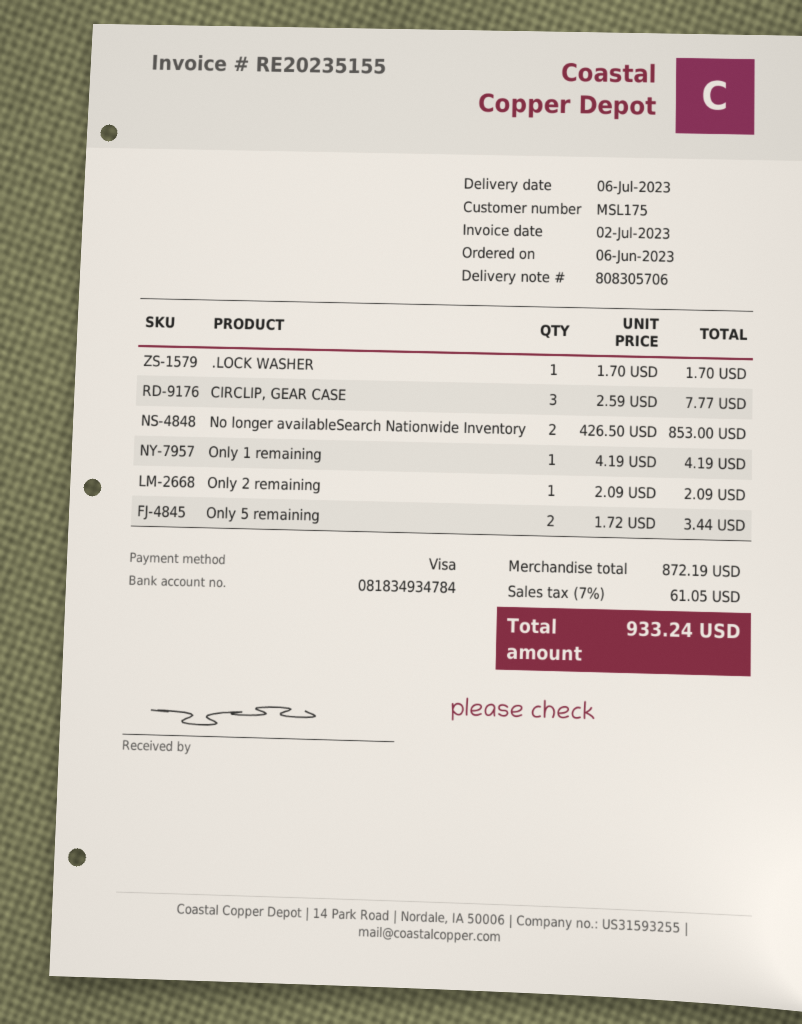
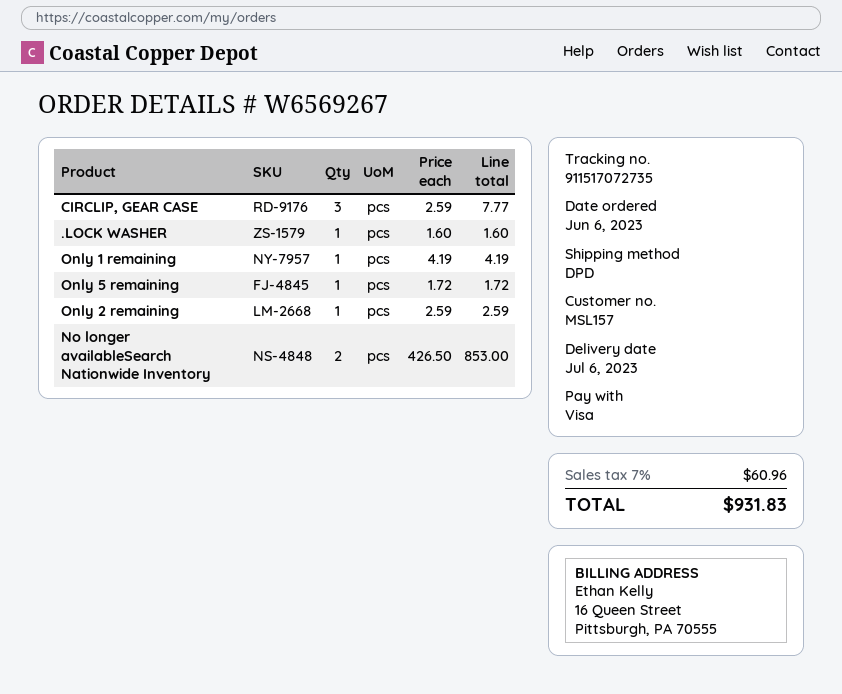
customer number: MSL175 -> MSL157
.LOCK WASHER: 1 x 1.70 = 1.70 -> 1 x 1.60 = 1.60
Only 2 remaining: 1 x 2.09 = 2.09 -> 1 x 2.59 = 2.59
Only 5 remaining: 2 x 1.72 = 3.44 -> 1 x 1.72 = 1.72
tax: 7% = 61.05 -> 7% = 60.96
total: 933.24 -> 931.83

